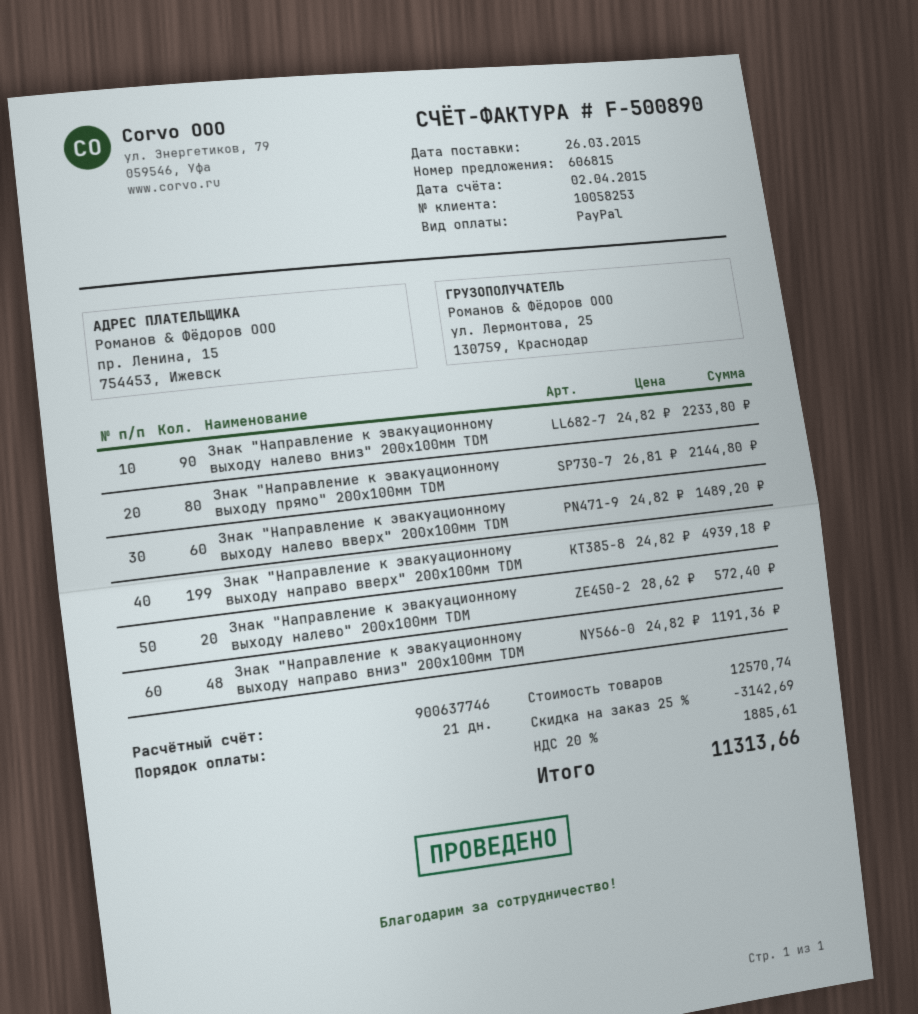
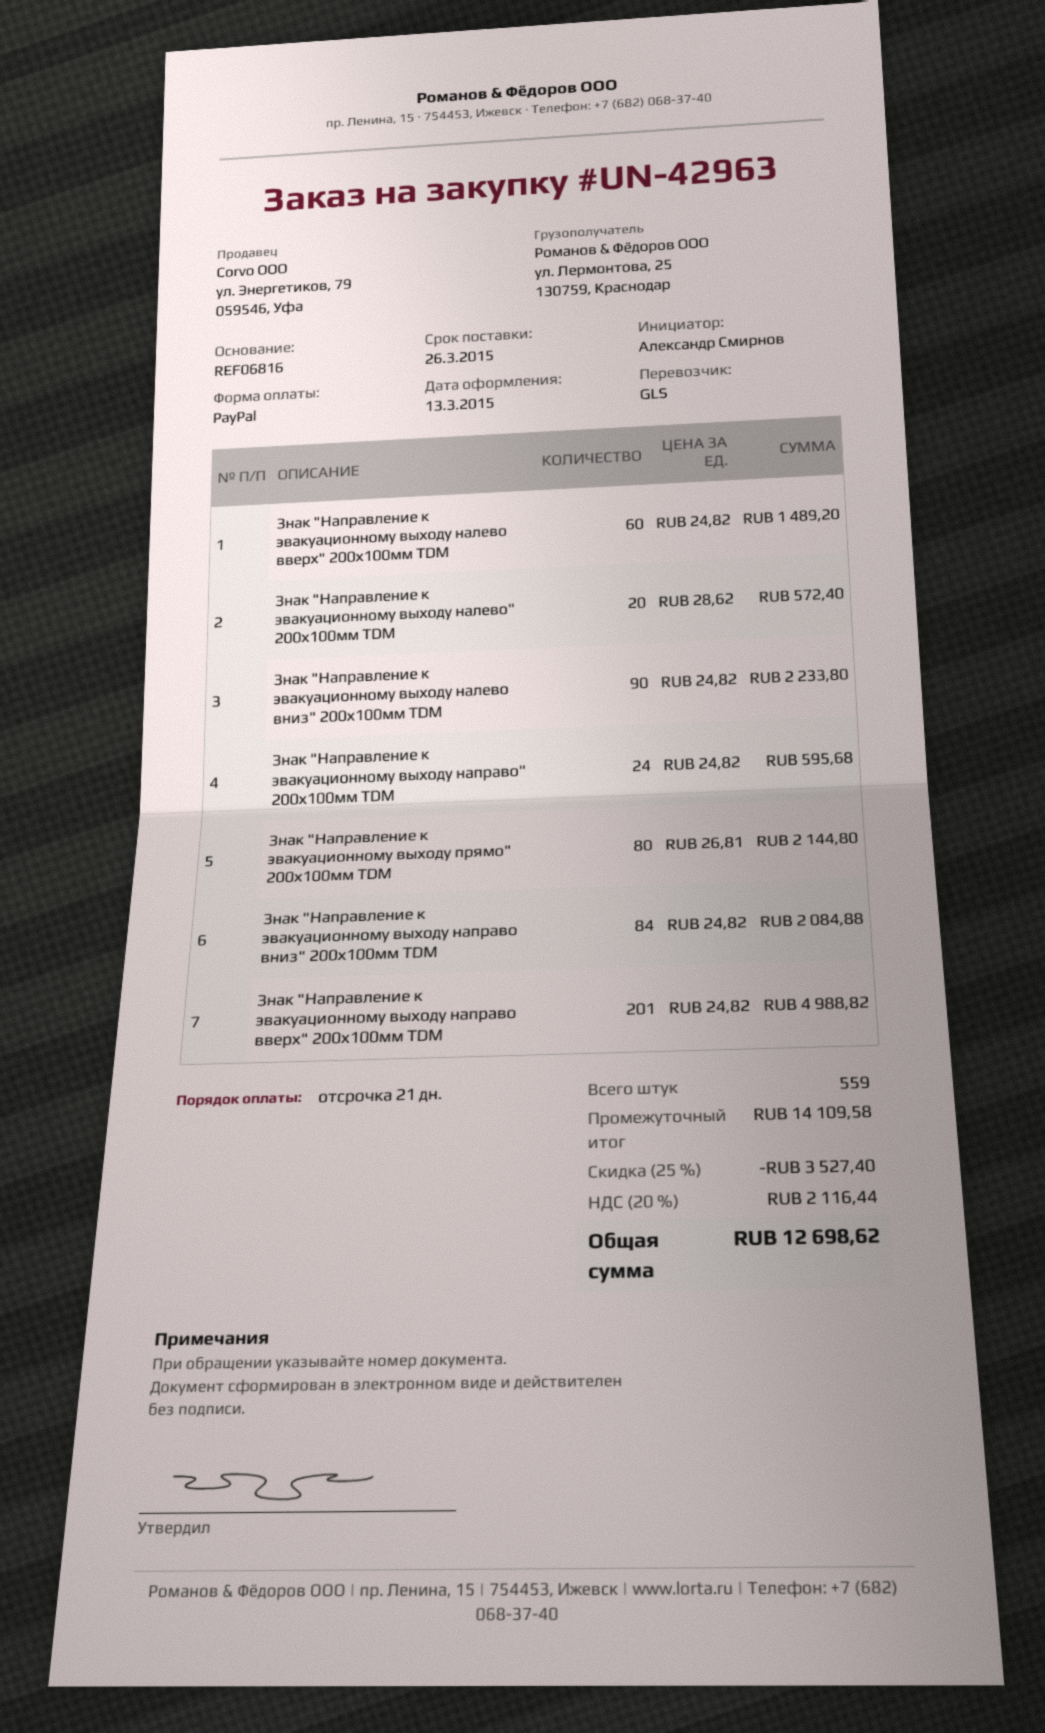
Знак "Направление к эвакуационному выходу направо вверх" 200х100мм TDM: 199 x 24.82 = 4939.18 -> 201 x 24.82 = 4988.82
Знак "Направление к эвакуационному выходу направо вниз" 200х100мм TDM: 48 x 24.82 = 1191.36 -> 84 x 24.82 = 2084.88
Знак "Направление к эвакуационному выходу направо" 200х100мм TDM: none -> 24 x 24.82 = 595.68
subtotal: 12570.74 -> 14109.58
discount: 25% = 3142.69 -> 25% = 3527.40
tax: 20% = 1885.61 -> 20% = 2116.44
total: 11313.66 -> 12698.62

